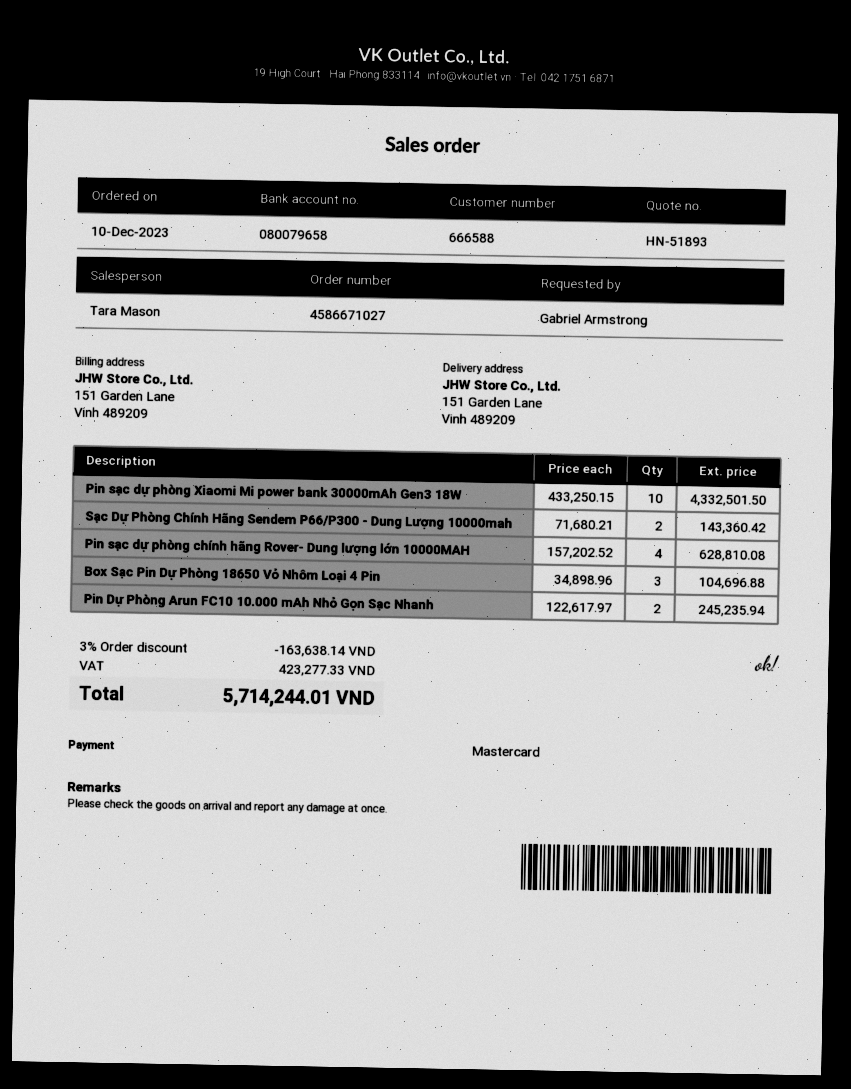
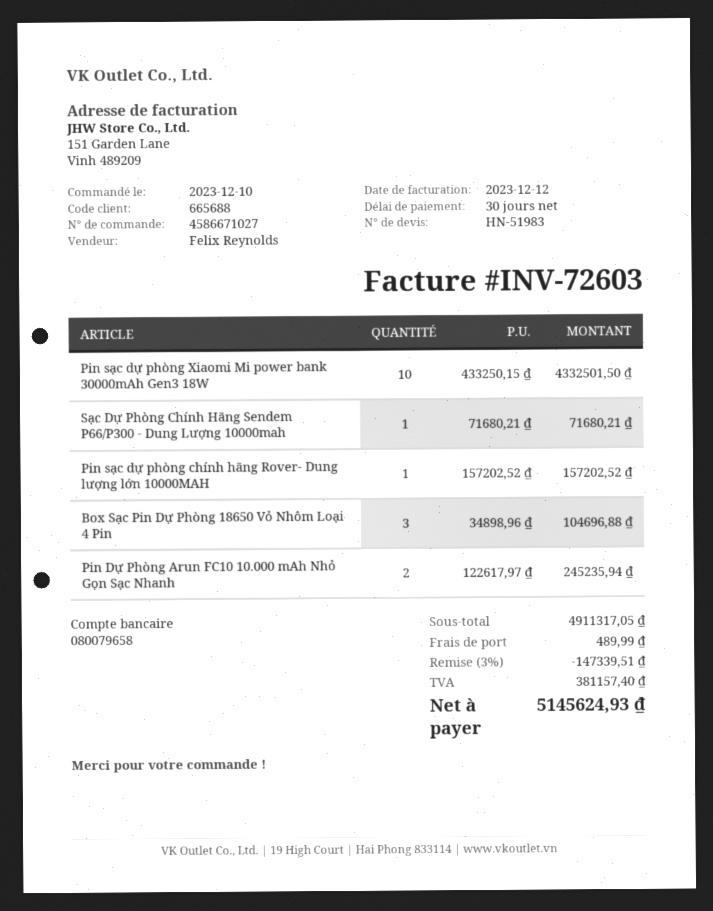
quote number: HN-51893 -> HN-51983
customer number: 666588 -> 665688
sales rep: Tara Mason -> Felix Reynolds
Sạc Dự Phòng Chính Hãng Sendem P66/P300 - Dung Lượng 10000mah: 2 x 71680.21 = 143360.42 -> 1 x 71680.21 = 71680.21
Pin sạc dự phòng chính hãng Rover- Dung lượng lớn 10000MAH: 4 x 157202.52 = 628810.08 -> 1 x 157202.52 = 157202.52
discount: 3% = 163638.14 -> 3% = 147339.51
shipping: none -> 489.99
tax: 423277.33 -> 381157.40
total: 5714244.01 -> 5145624.93

